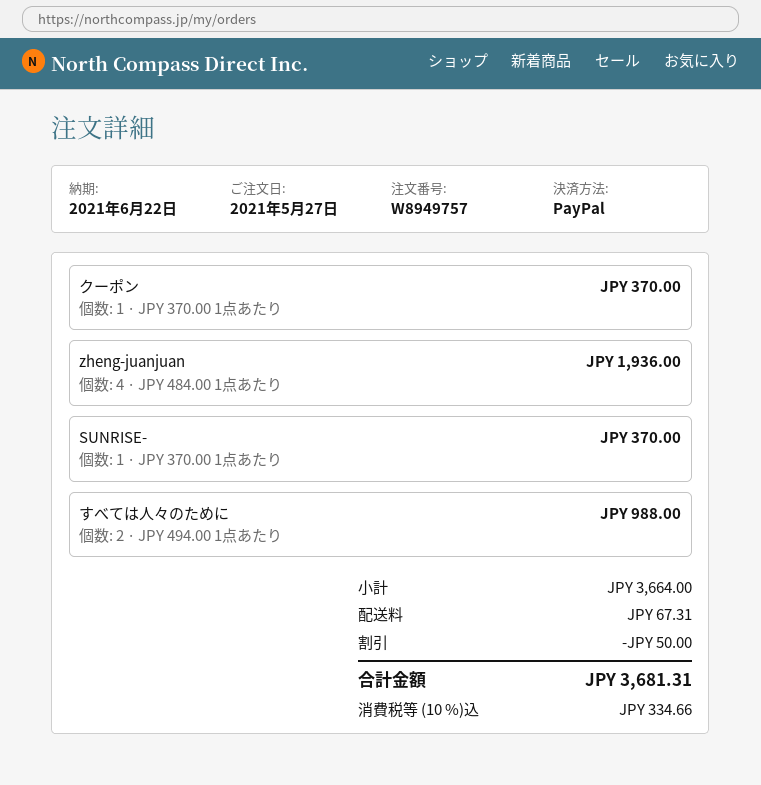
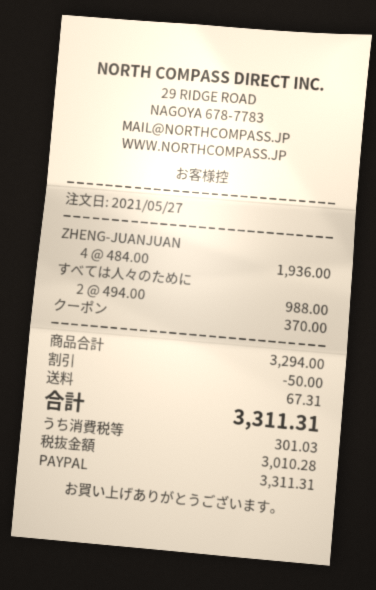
SUNRISE-: 1 x 370.00 = 370.00 -> none
subtotal: 3664.00 -> 3294.00
tax: 334.66 -> 301.03
total: 3681.31 -> 3311.31

